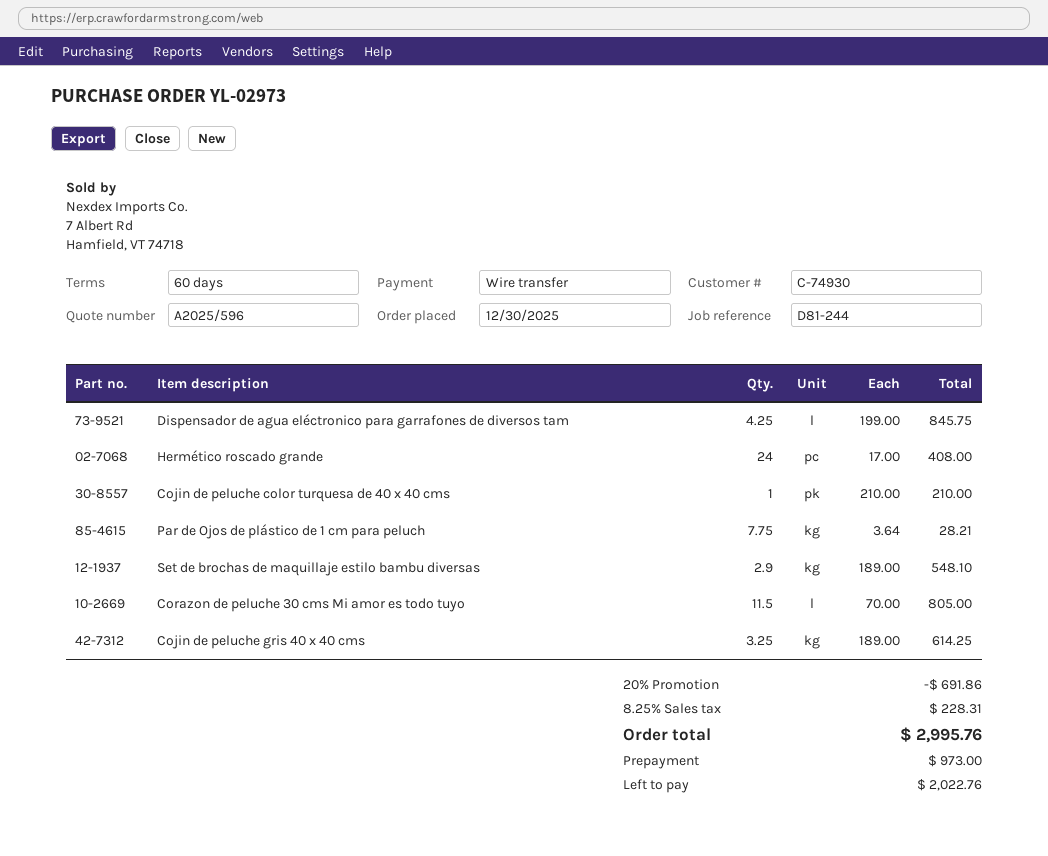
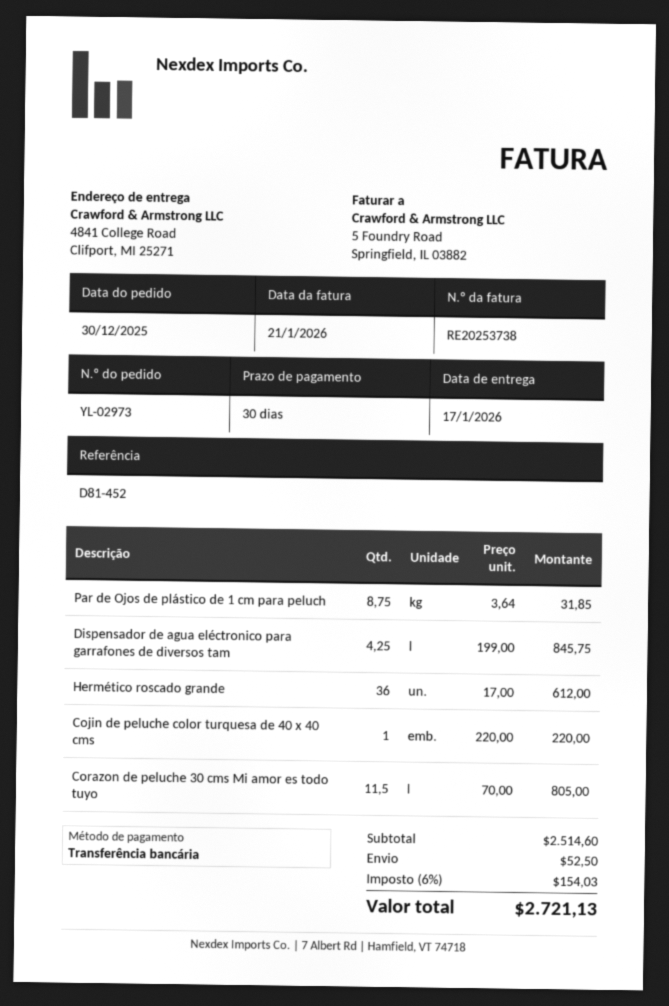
payment terms: 60 days -> 30 days
reference: D81-244 -> D81-452
Hermético roscado grande: 24 x 17.00 = 408.00 -> 36 x 17.00 = 612.00
Cojin de peluche color turquesa de 40 x 40 cms: 1 x 210.00 = 210.00 -> 1 x 220.00 = 220.00
Par de Ojos de plástico de 1 cm para peluch: 7.75 x 3.64 = 28.21 -> 8.75 x 3.64 = 31.85
Set de brochas de maquillaje estilo bambu diversas: 2.9 x 189.00 = 548.10 -> none
Cojin de peluche gris 40 x 40 cms: 3.25 x 189.00 = 614.25 -> none
discount: 20% = 691.86 -> none
shipping: none -> 52.50
tax: 8.25% = 228.31 -> 6% = 154.03
total: 2995.76 -> 2721.13

